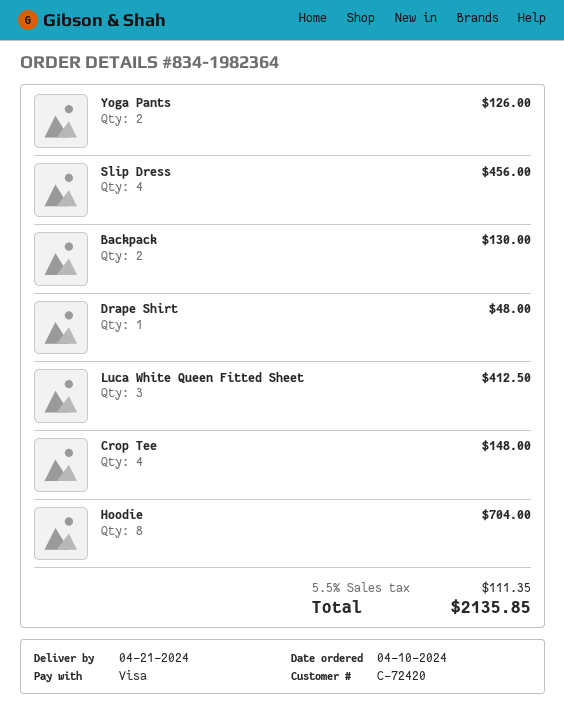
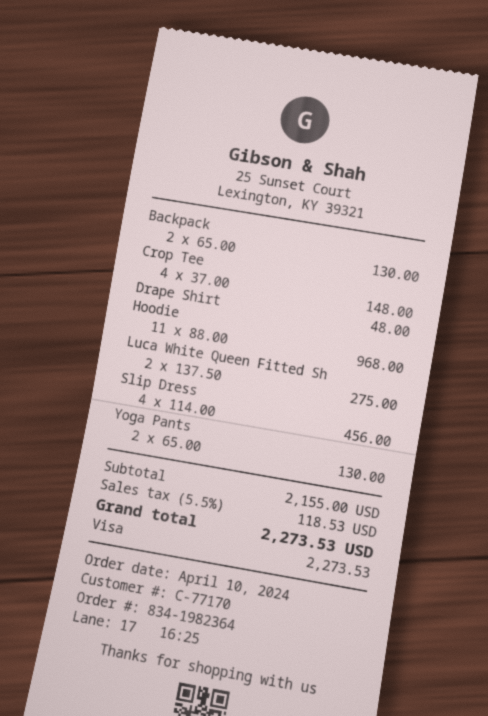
customer number: C-72420 -> C-77170
Yoga Pants: 2 for 126.00 -> 2 for 130.00
Luca White Queen Fitted Sheet: 3 for 412.50 -> 2 for 275.00
Hoodie: 8 for 704.00 -> 11 for 968.00
tax: 5.5% = 111.35 -> 5.5% = 118.53
total: 2135.85 -> 2273.53

